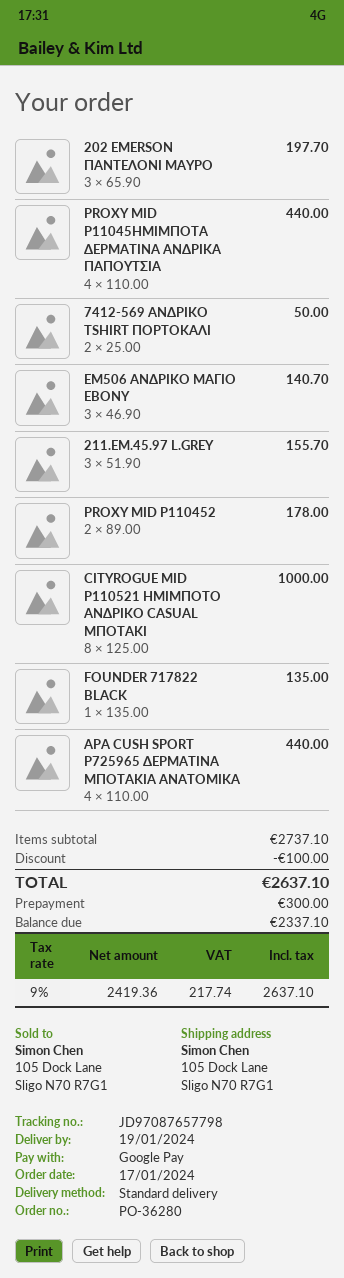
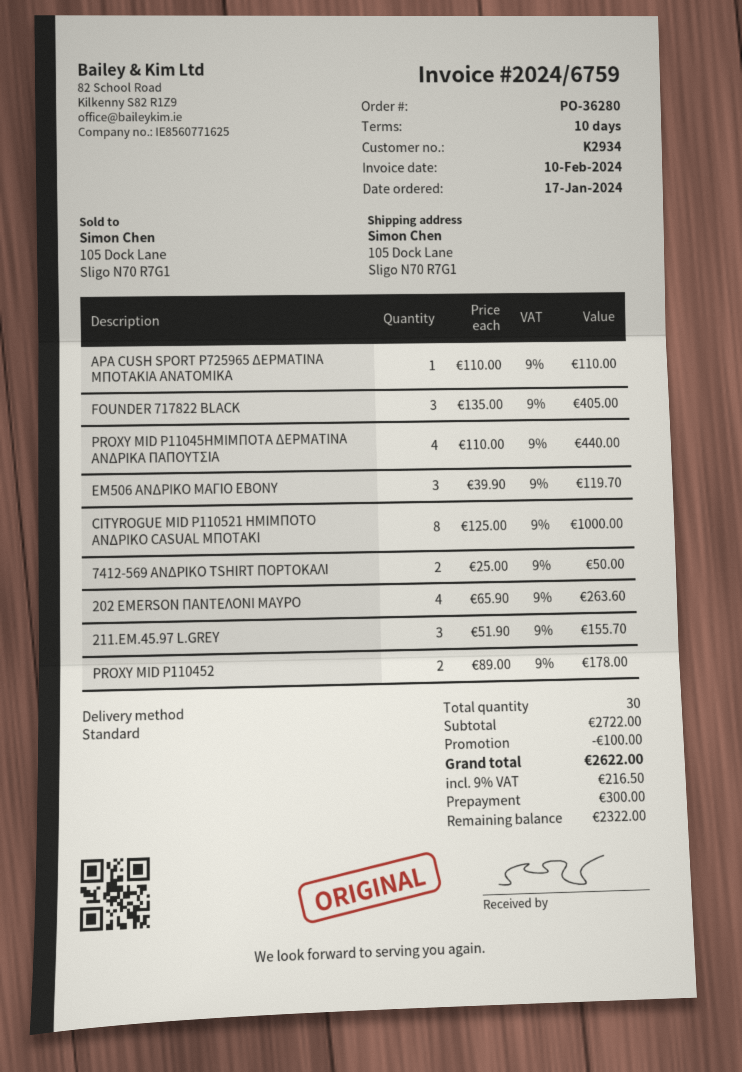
202 EMERSON ΠΑΝΤΕΛΟΝΙ ΜΑΥΡΟ: 3 x 65.90 = 197.70 -> 4 x 65.90 = 263.60
EM506 ΑΝΔΡΙΚΟ ΜΑΓΙΟ EBONY: 3 x 46.90 = 140.70 -> 3 x 39.90 = 119.70
FOUNDER 717822 BLACK: 1 x 135.00 = 135.00 -> 3 x 135.00 = 405.00
APA CUSH SPORT P725965 ΔΕΡΜΑΤΙΝΑ ΜΠΟΤΑΚΙΑ ΑΝΑΤΟΜΙΚΑ: 4 x 110.00 = 440.00 -> 1 x 110.00 = 110.00
subtotal: 2737.10 -> 2722.00
tax: 9% = 217.74 -> 9% = 216.50
total: 2637.10 -> 2622.00
balance: 2337.10 -> 2322.00

